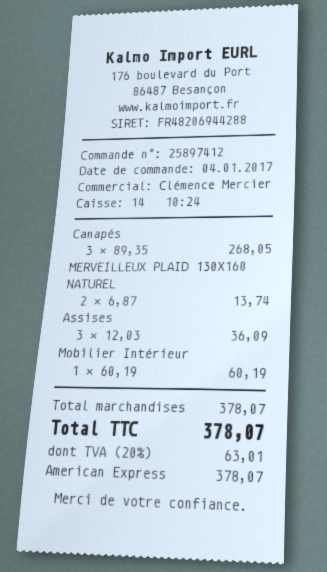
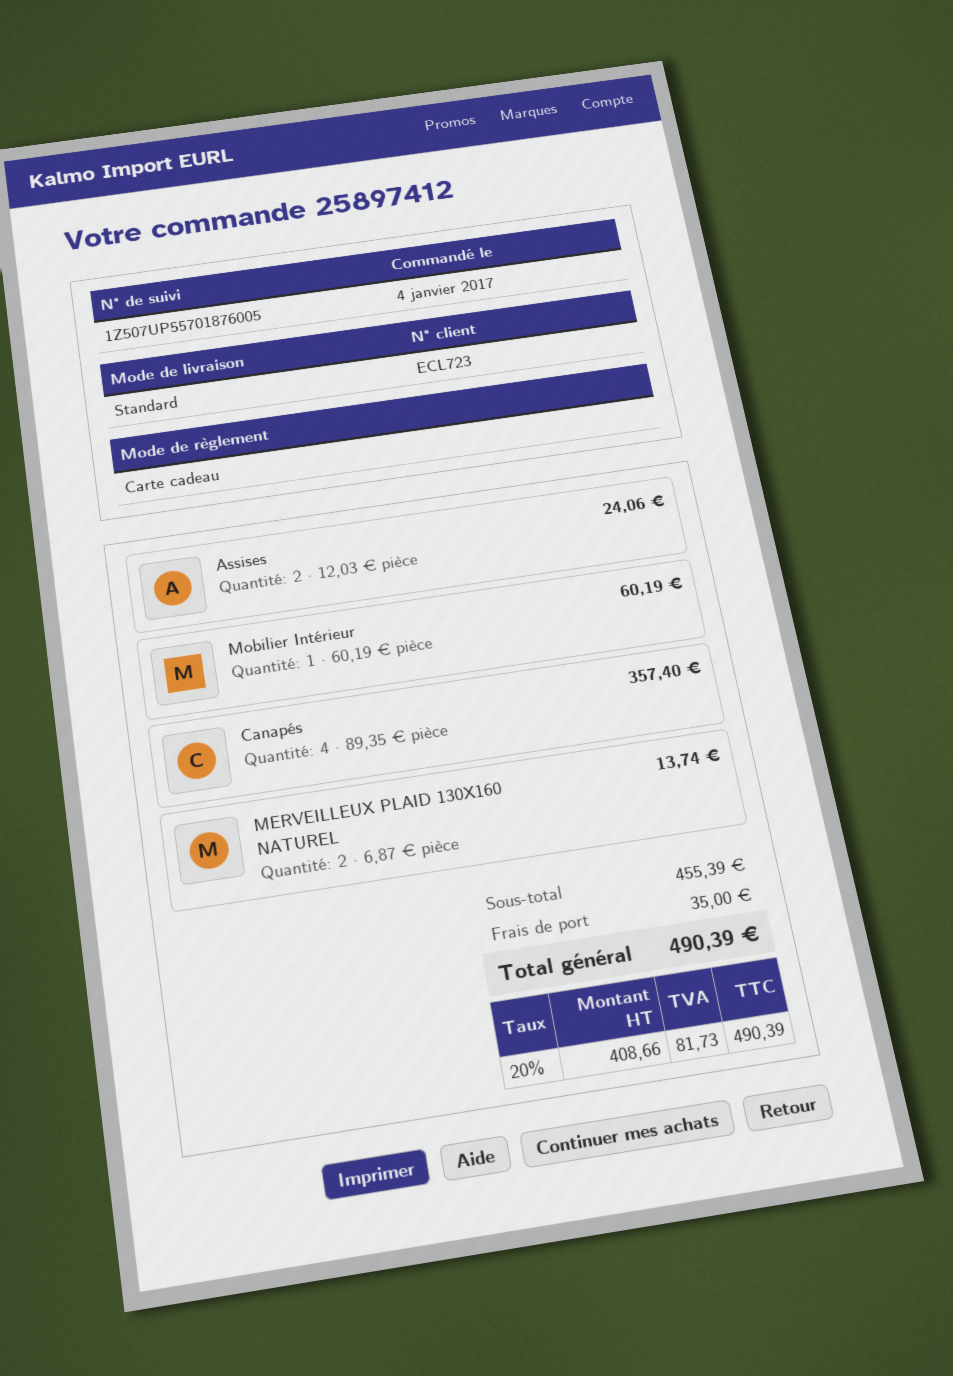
payment method: American Express -> gift card
Canapés: 3 x 89.35 = 268.05 -> 4 x 89.35 = 357.40
Assises: 3 x 12.03 = 36.09 -> 2 x 12.03 = 24.06
subtotal: 378.07 -> 455.39
shipping: none -> 35.00
tax: 20% = 63.01 -> 20% = 81.73
total: 378.07 -> 490.39

